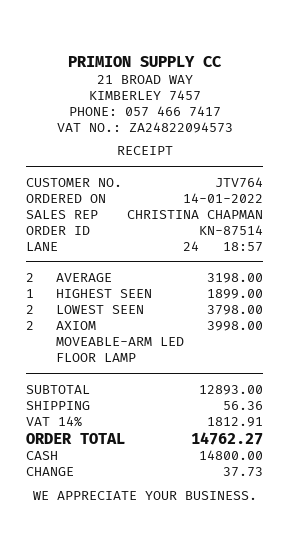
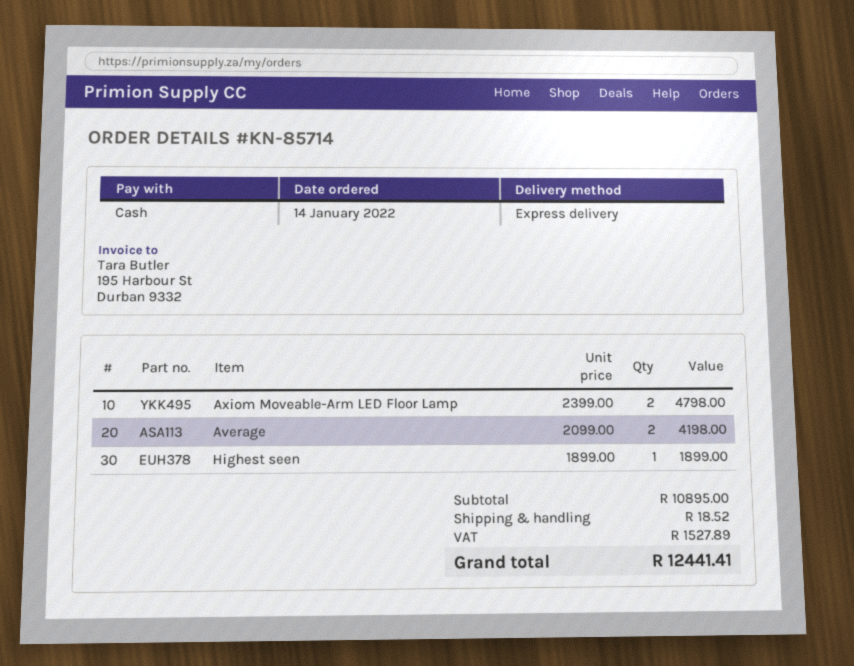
order number: KN-87514 -> KN-85714
AVERAGE: 2 for 3198.00 -> 2 for 4198.00
LOWEST SEEN: 2 for 3798.00 -> none
AXIOM MOVEABLE-ARM LED FLOOR LAMP: 2 for 3998.00 -> 2 for 4798.00
subtotal: 12893.00 -> 10895.00
shipping: 56.36 -> 18.52
tax: 1812.91 -> 1527.89
total: 14762.27 -> 12441.41

